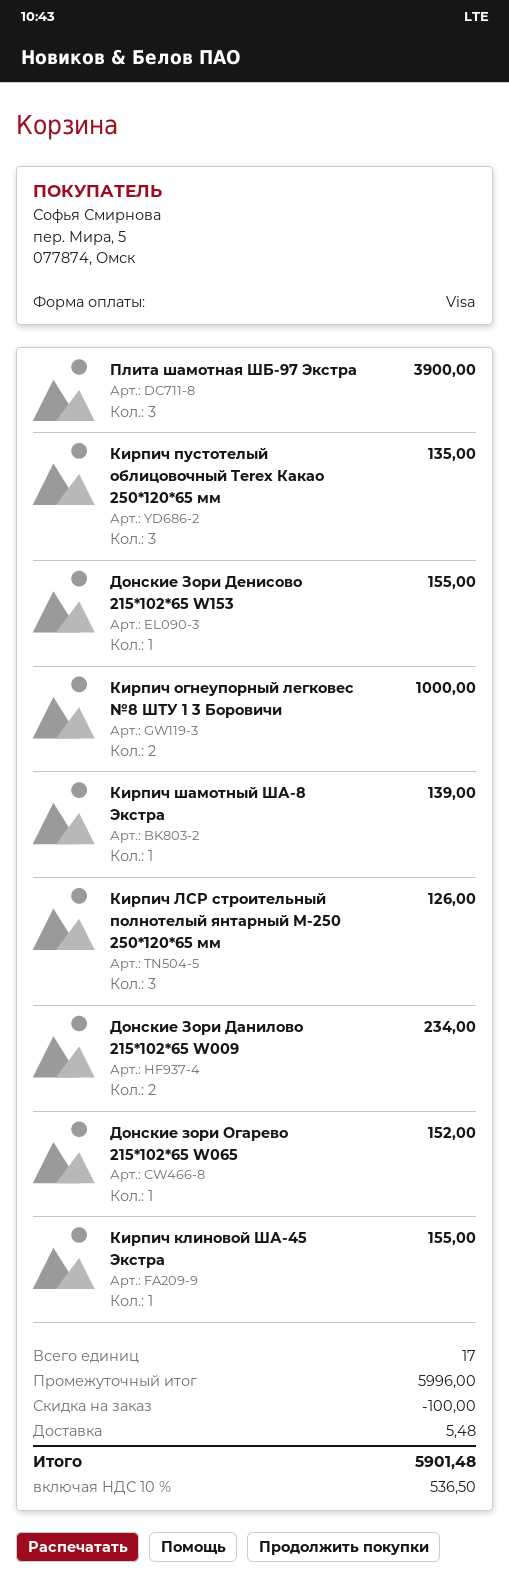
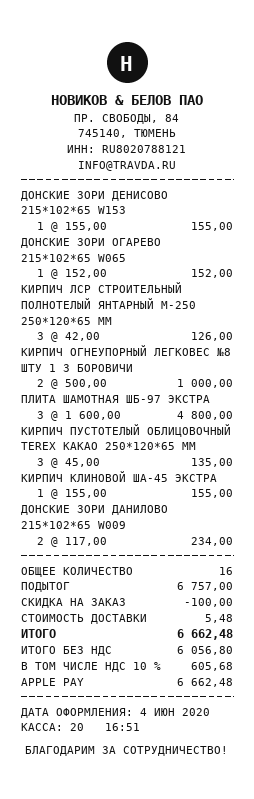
payment method: Visa -> Apple Pay
Плита шамотная ШБ-97 Экстра: 3 for 3900.00 -> 3 for 4800.00
Кирпич шамотный ША-8 Экстра: 1 for 139.00 -> none
total quantity: 17 -> 16
subtotal: 5996.00 -> 6757.00
tax: 10% = 536.50 -> 10% = 605.68
total: 5901.48 -> 6662.48

